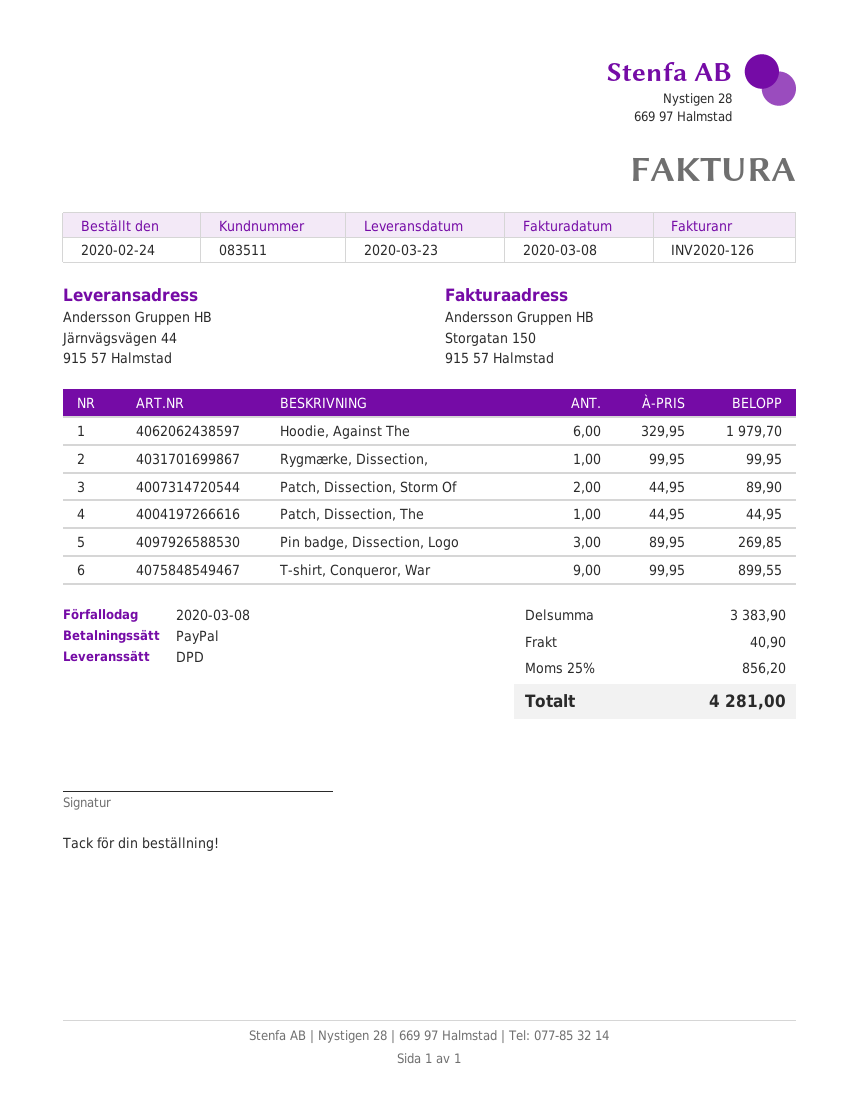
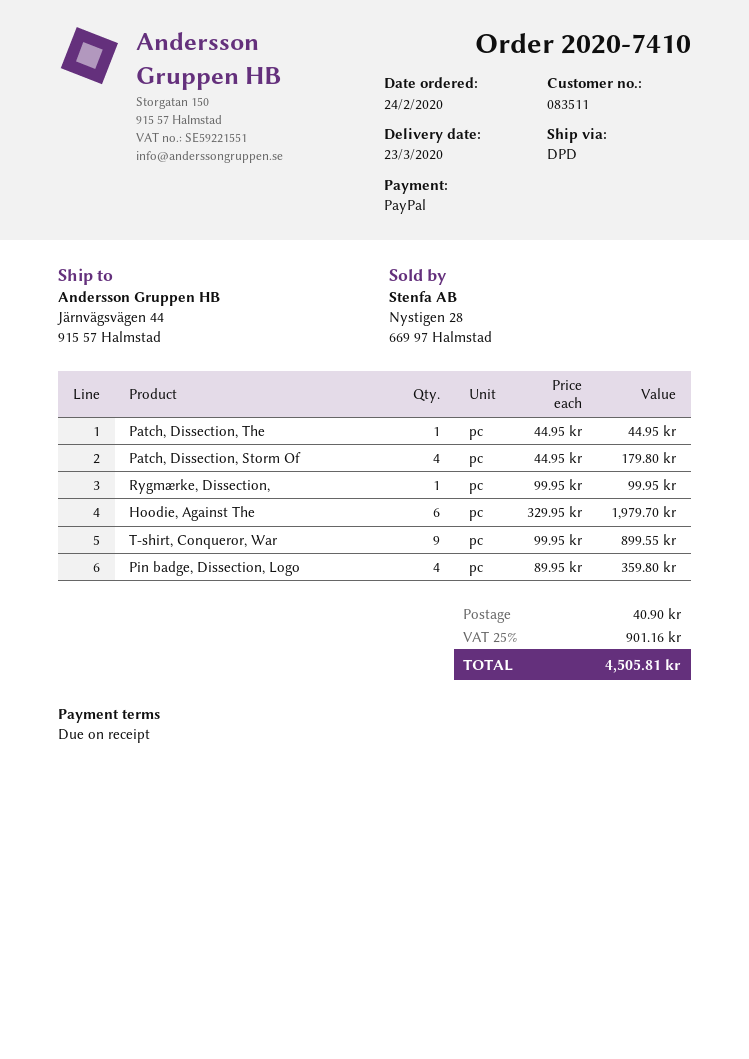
Patch, Dissection, Storm Of: 2 x 44.95 = 89.90 -> 4 x 44.95 = 179.80
Pin badge, Dissection, Logo: 3 x 89.95 = 269.85 -> 4 x 89.95 = 359.80
tax: 25% = 856.20 -> 25% = 901.16
total: 4281.00 -> 4505.81

